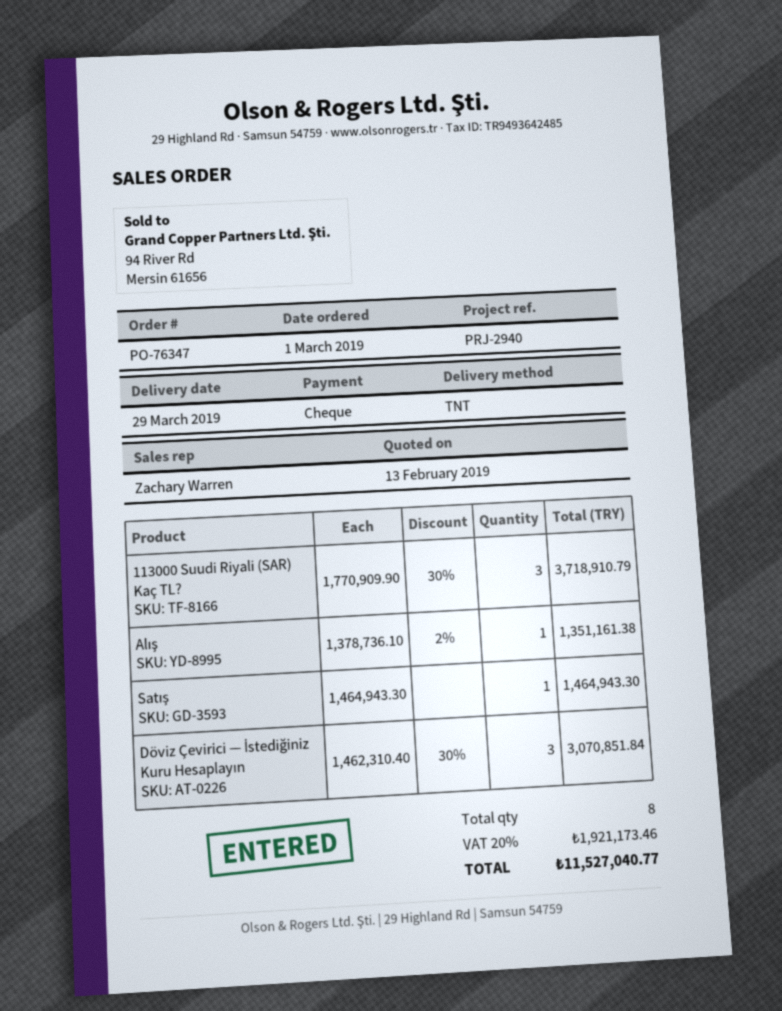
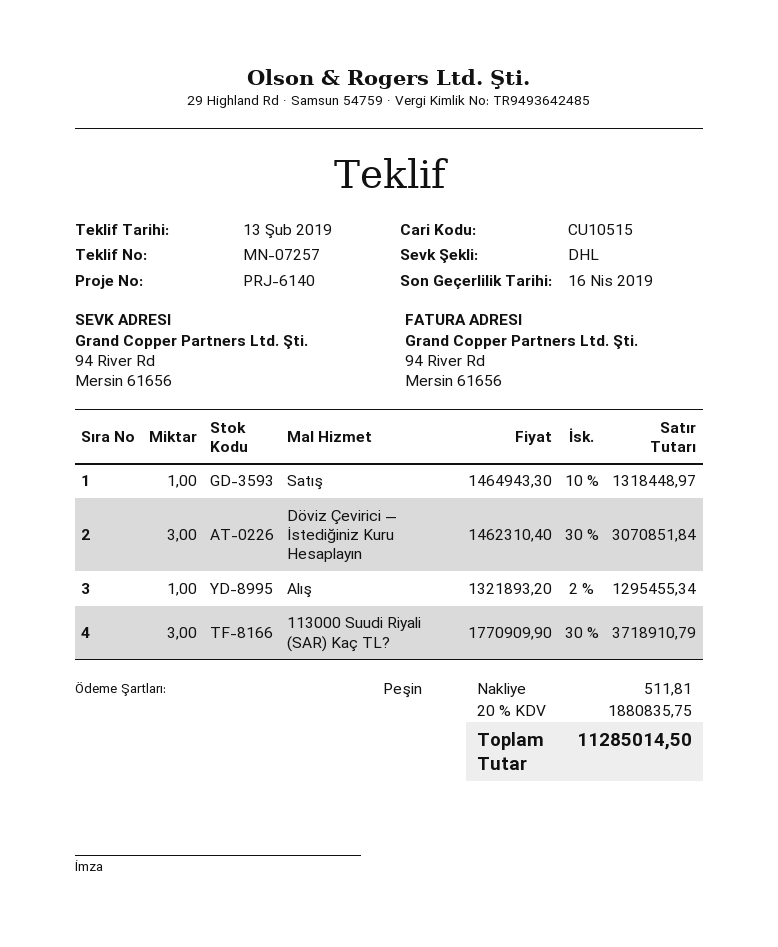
reference: PRJ-2940 -> PRJ-6140
shipping method: TNT -> DHL
Alış: 1 x 1378736.10 - 2% = 1351161.38 -> 1 x 1321893.20 - 2% = 1295455.34
Satış: 1 x 1464943.30 = 1464943.30 -> 1 x 1464943.30 - 10% = 1318448.97
shipping: none -> 511.81
tax: 20% = 1921173.46 -> 20% = 1880835.75
total: 11527040.77 -> 11285014.50

